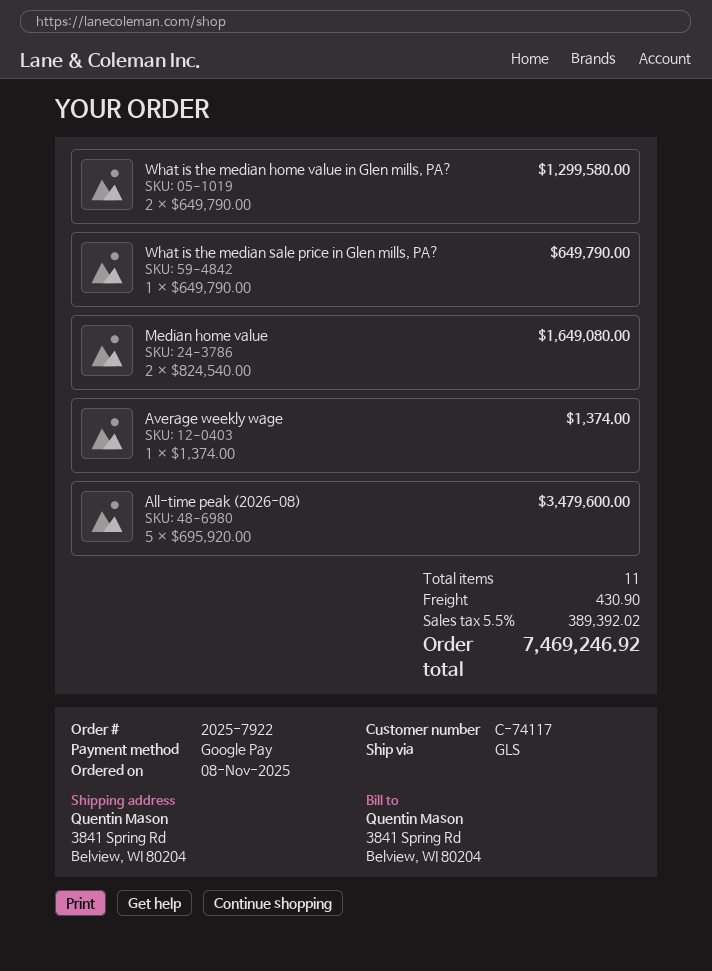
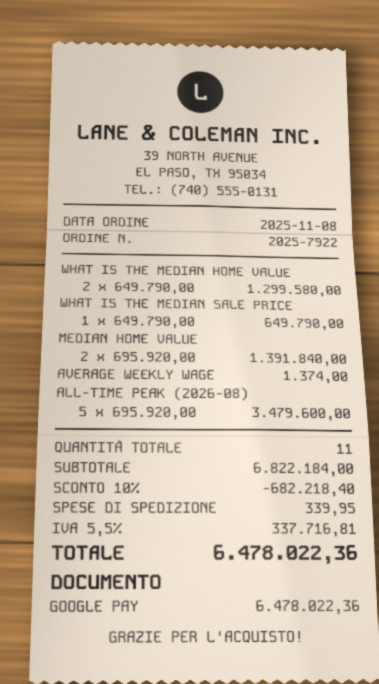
Median home value: 2 x 824540.00 = 1649080.00 -> 2 x 695920.00 = 1391840.00
discount: none -> 10% = 682218.40
shipping: 430.90 -> 339.95
tax: 5.5% = 389392.02 -> 5.5% = 337716.81
total: 7469246.92 -> 6478022.36

